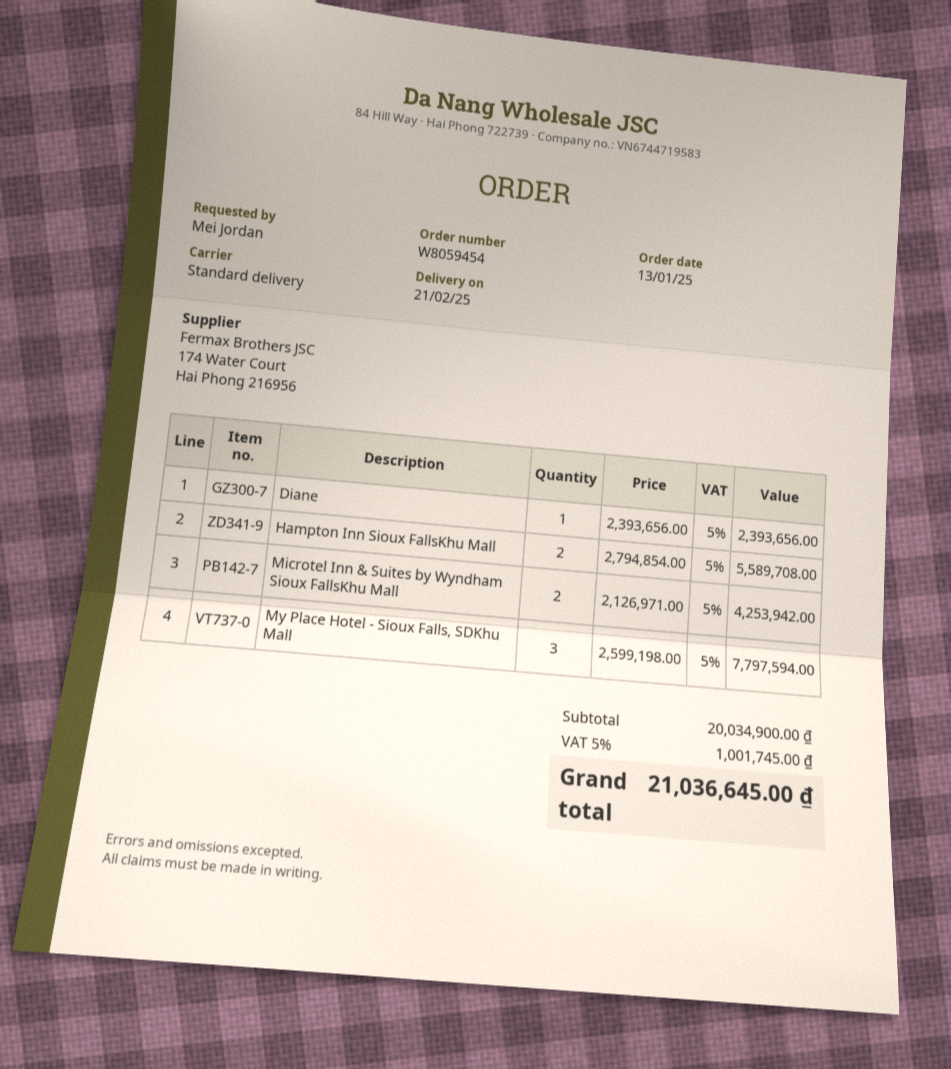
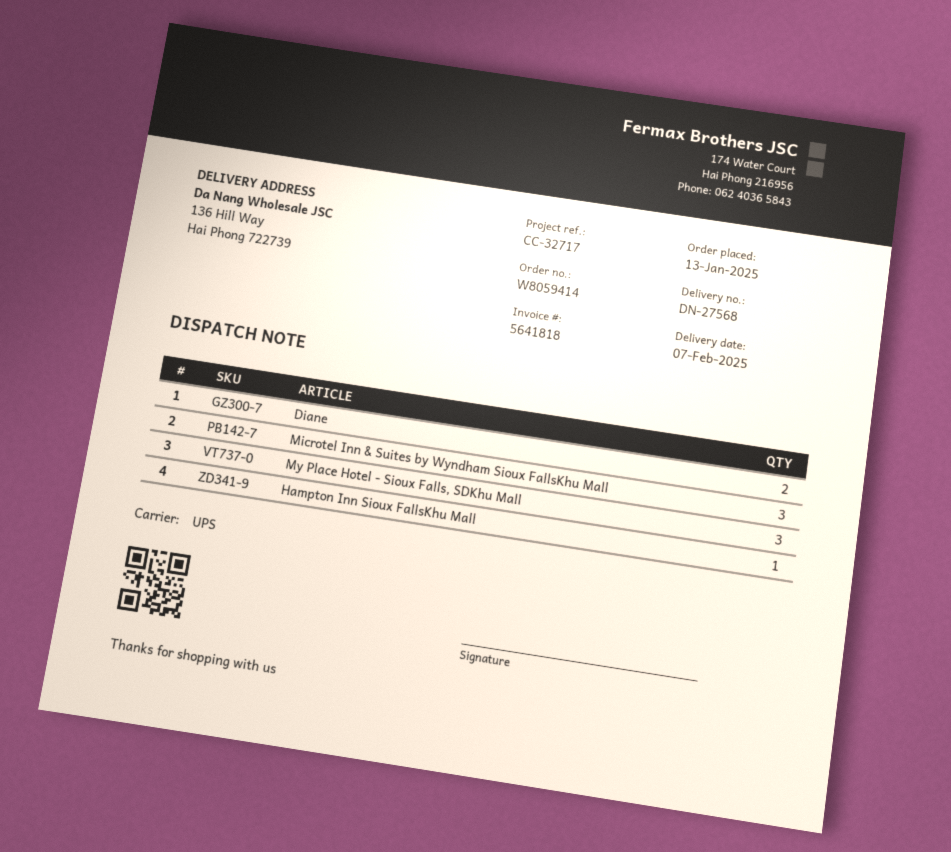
order number: W8059454 -> W8059414
delivery date: 2025-02-21 -> 2025-02-07
shipping method: standard -> UPS
Diane: 1 -> 2
Hampton Inn Sioux FallsKhu Mall: 2 -> 1
Microtel Inn & Suites by Wyndham Sioux FallsKhu Mall: 2 -> 3

